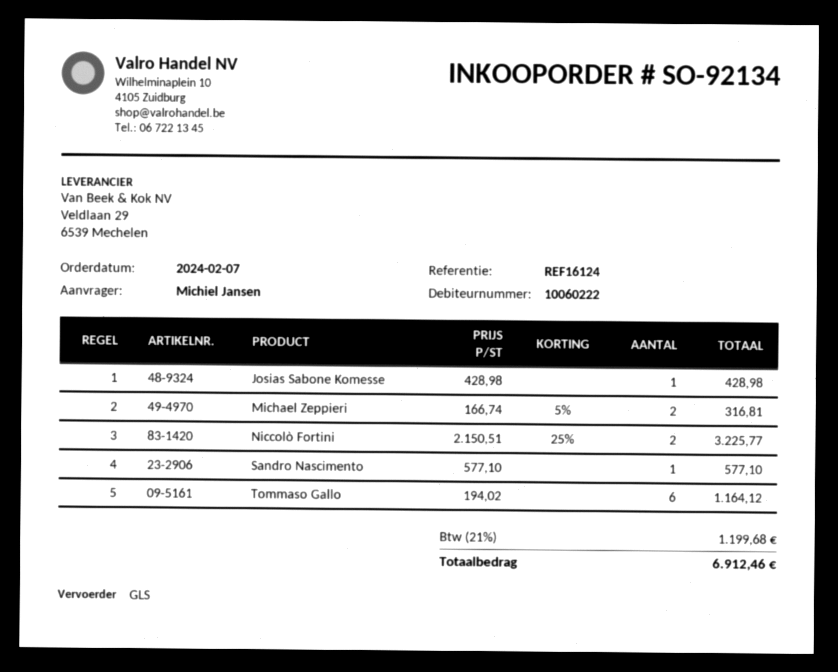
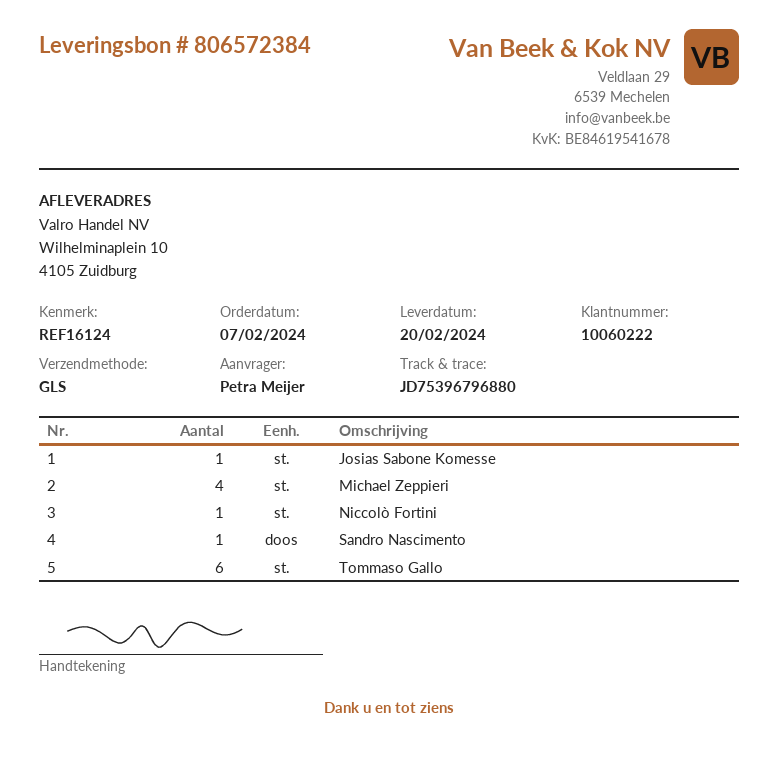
ordered by: Michiel Jansen -> Petra Meijer
Michael Zeppieri: 2 -> 4
Niccolò Fortini: 2 -> 1

